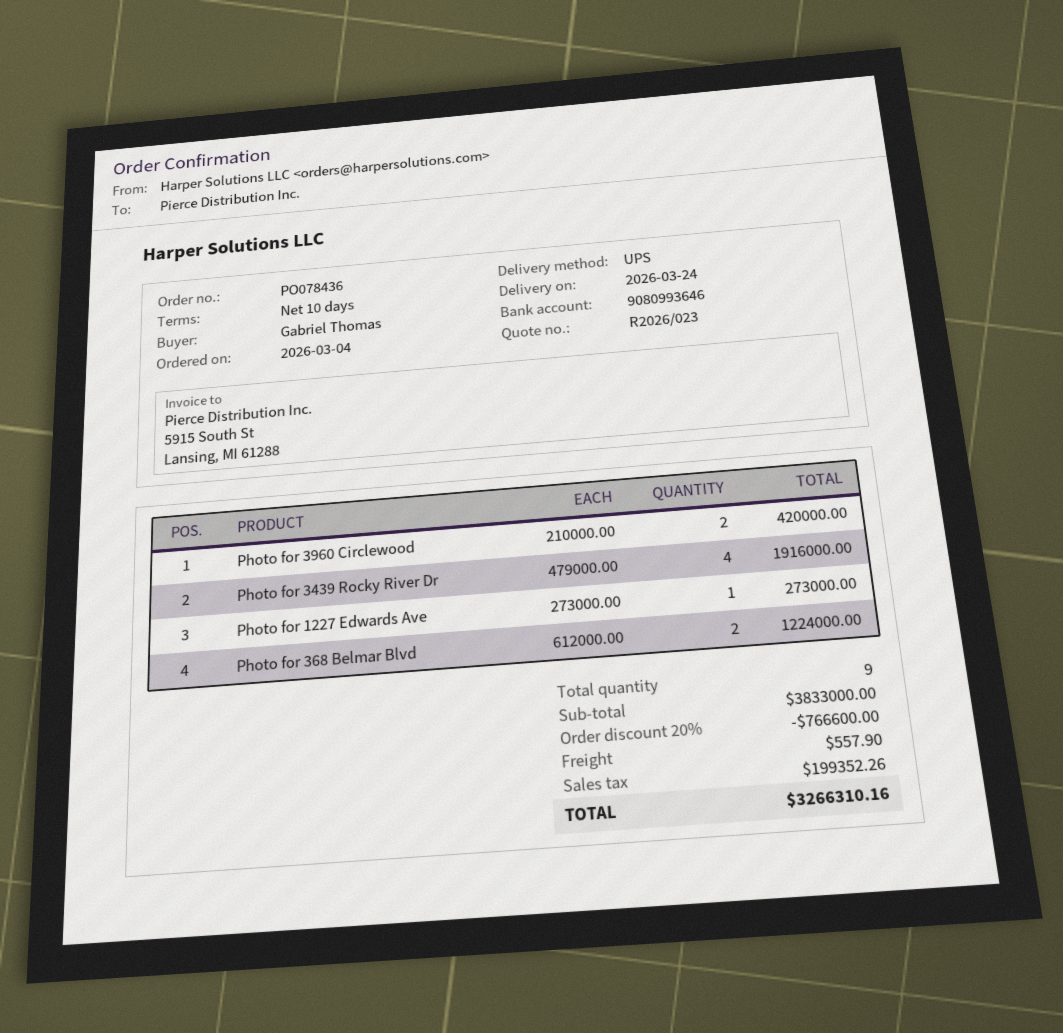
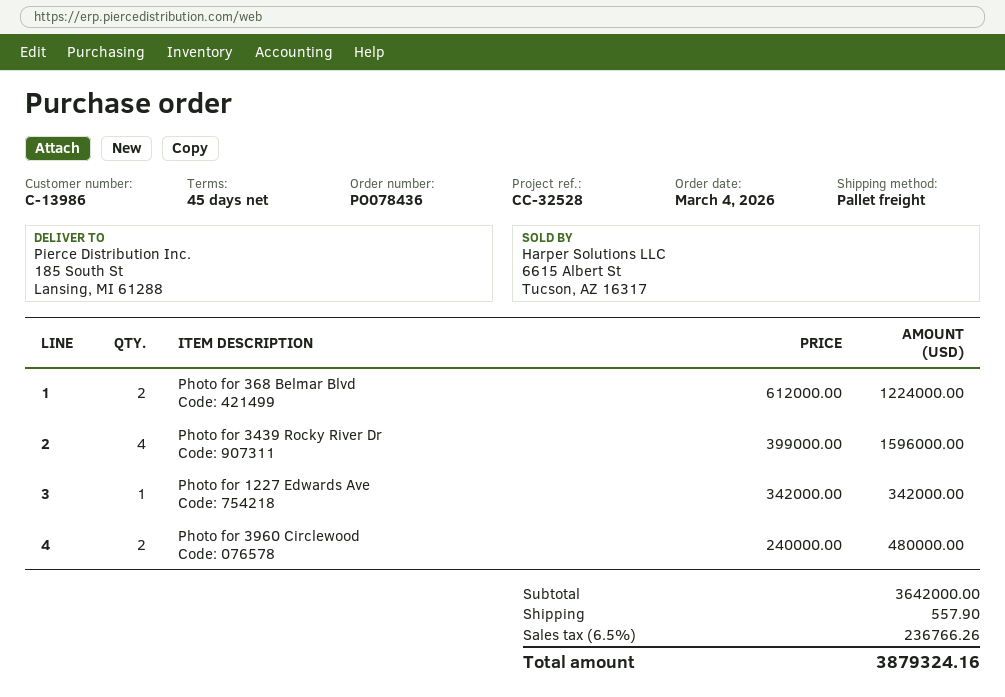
payment terms: 10 days -> 45 days
shipping method: UPS -> pallet freight
Photo for 3960 Circlewood: 2 x 210000.00 = 420000.00 -> 2 x 240000.00 = 480000.00
Photo for 3439 Rocky River Dr: 4 x 479000.00 = 1916000.00 -> 4 x 399000.00 = 1596000.00
Photo for 1227 Edwards Ave: 1 x 273000.00 = 273000.00 -> 1 x 342000.00 = 342000.00
subtotal: 3833000.00 -> 3642000.00
discount: 20% = 766600.00 -> none
tax: 199352.26 -> 236766.26
total: 3266310.16 -> 3879324.16

